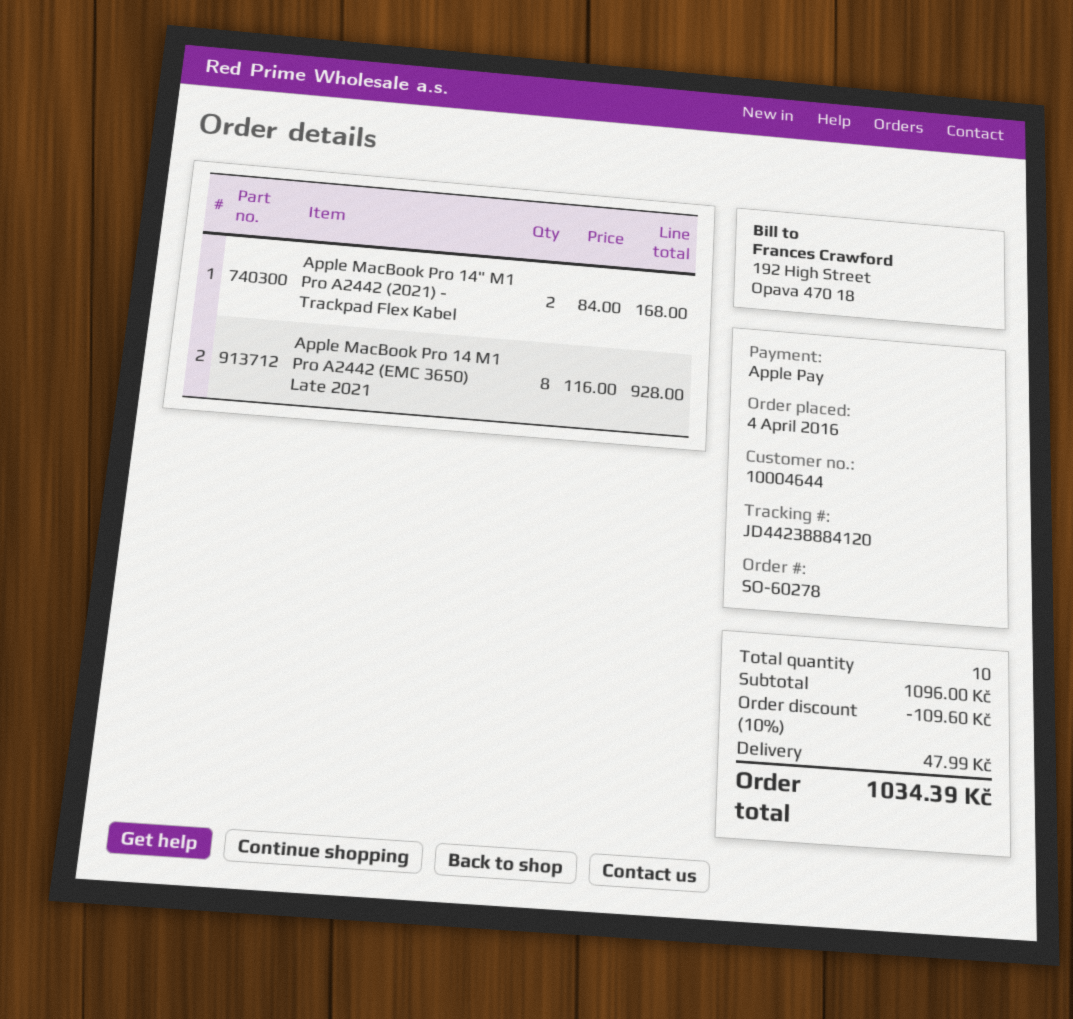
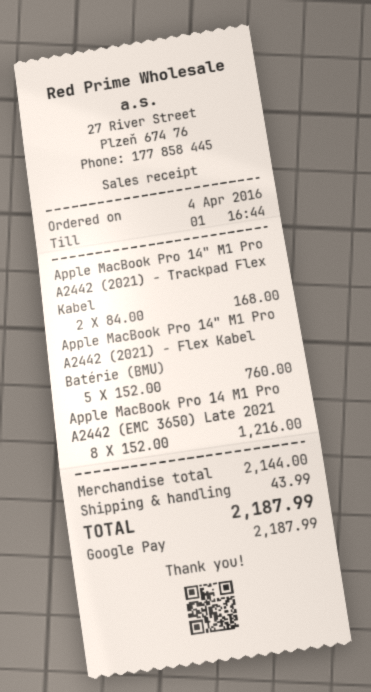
payment method: Apple Pay -> Google Pay
Apple MacBook Pro 14 M1 Pro A2442 (EMC 3650) Late 2021: 8 x 116.00 = 928.00 -> 8 x 152.00 = 1216.00
Apple MacBook Pro 14" M1 Pro A2442 (2021) - Flex Kabel Batérie (BMU): none -> 5 x 152.00 = 760.00
subtotal: 1096.00 -> 2144.00
discount: 10% = 109.60 -> none
shipping: 47.99 -> 43.99
total: 1034.39 -> 2187.99

